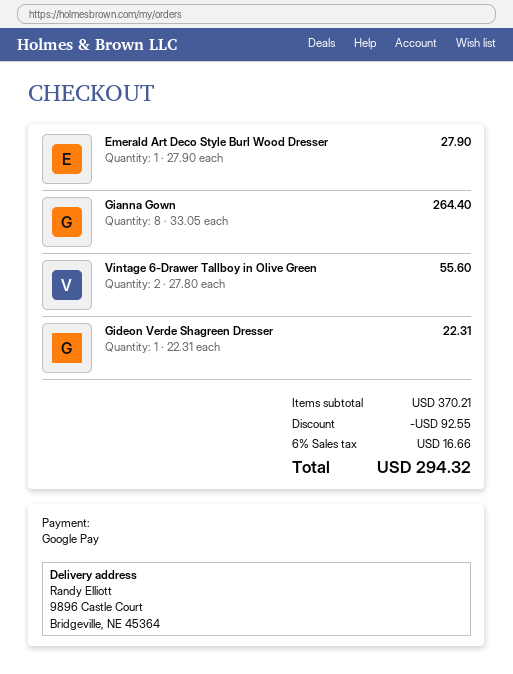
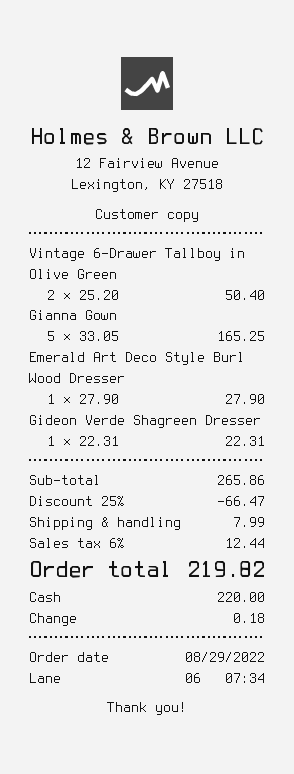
payment method: Google Pay -> cash
Gianna Gown: 8 x 33.05 = 264.40 -> 5 x 33.05 = 165.25
Vintage 6-Drawer Tallboy in Olive Green: 2 x 27.80 = 55.60 -> 2 x 25.20 = 50.40
subtotal: 370.21 -> 265.86
discount: 92.55 -> 66.47
shipping: none -> 7.99
tax: 6% = 16.66 -> 6% = 12.44
total: 294.32 -> 219.82

